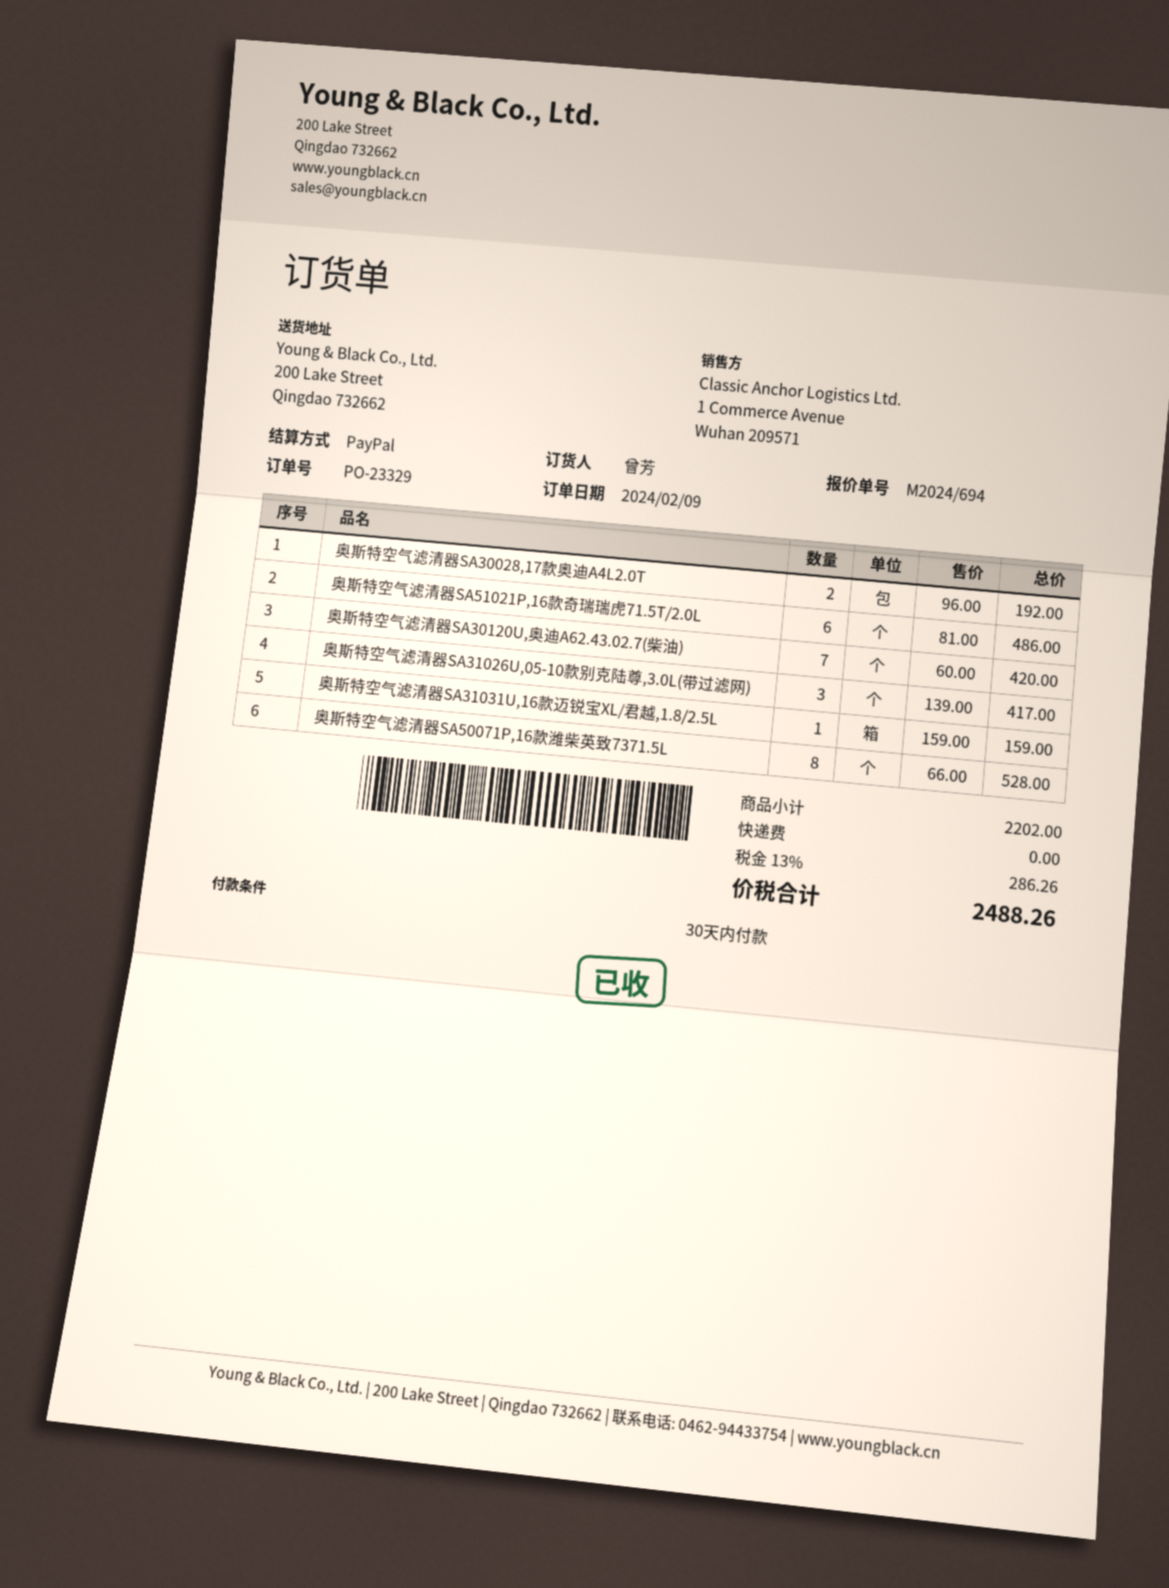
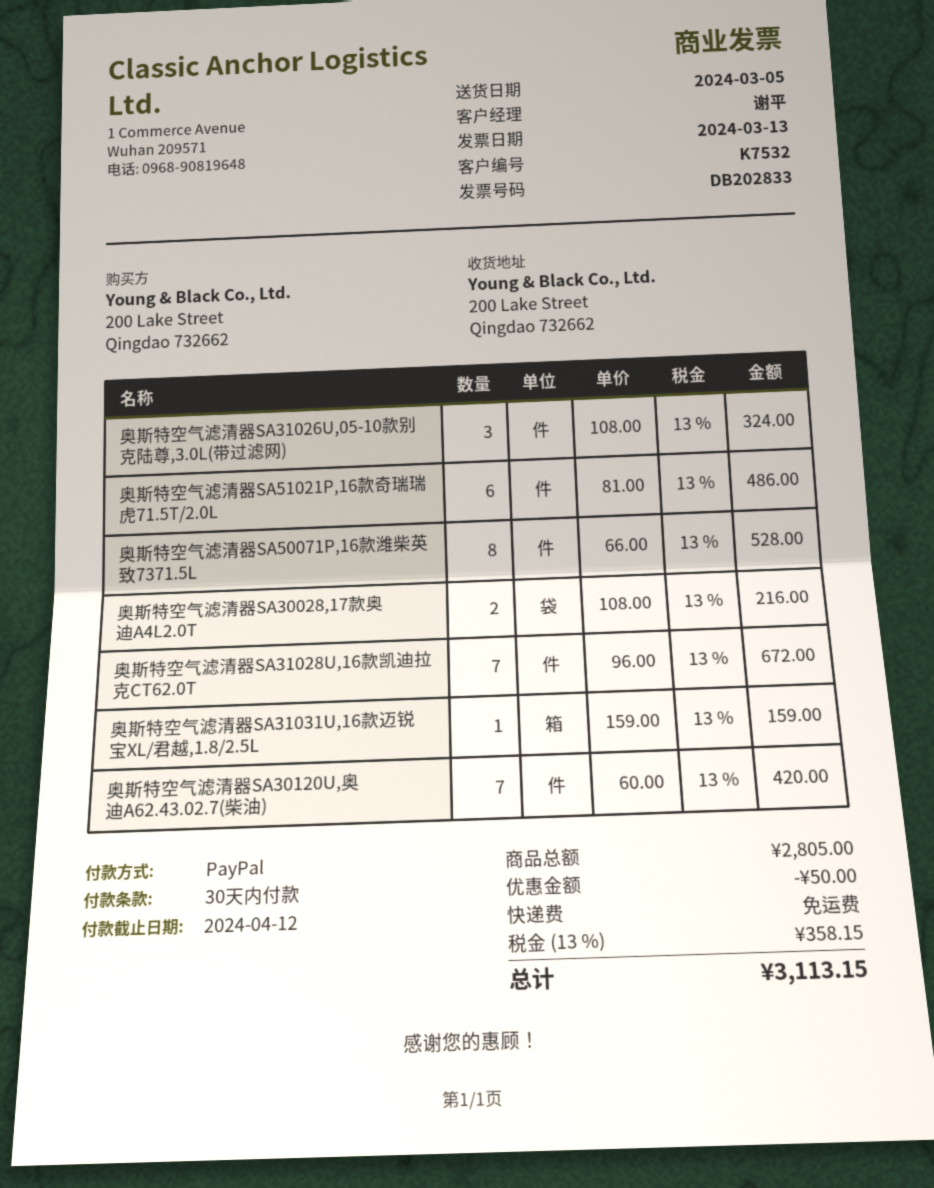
奥斯特空气滤清器SA30028,17款奥迪A4L2.0T: 2 x 96.00 = 192.00 -> 2 x 108.00 = 216.00
奥斯特空气滤清器SA31026U,05-10款别克陆尊,3.0L(带过滤网): 3 x 139.00 = 417.00 -> 3 x 108.00 = 324.00
奥斯特空气滤清器SA31028U,16款凯迪拉克CT62.0T: none -> 7 x 96.00 = 672.00
subtotal: 2202.00 -> 2805.00
discount: none -> 50.00
tax: 13% = 286.26 -> 13% = 358.15
total: 2488.26 -> 3113.15

